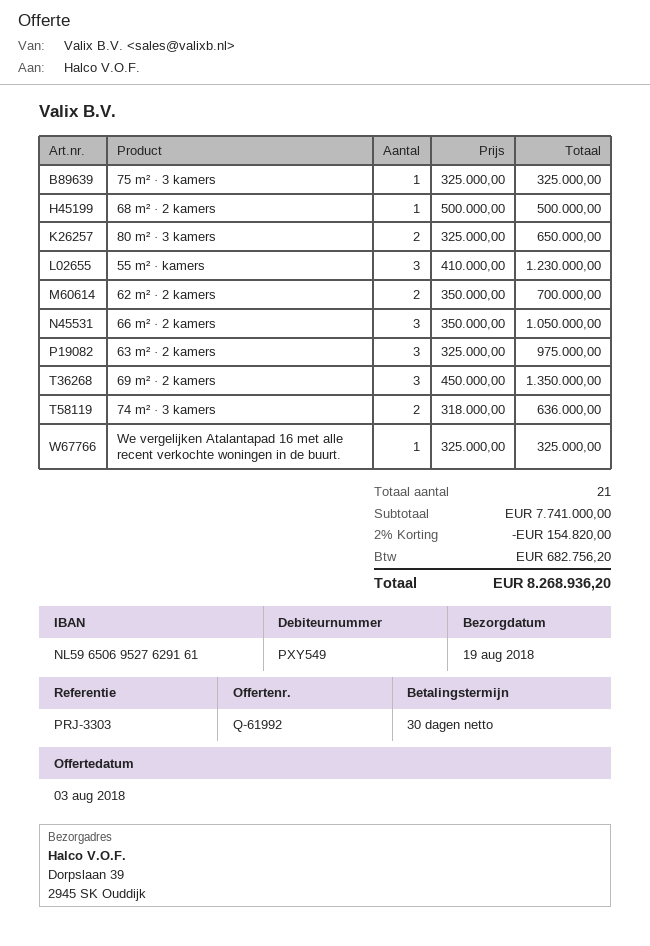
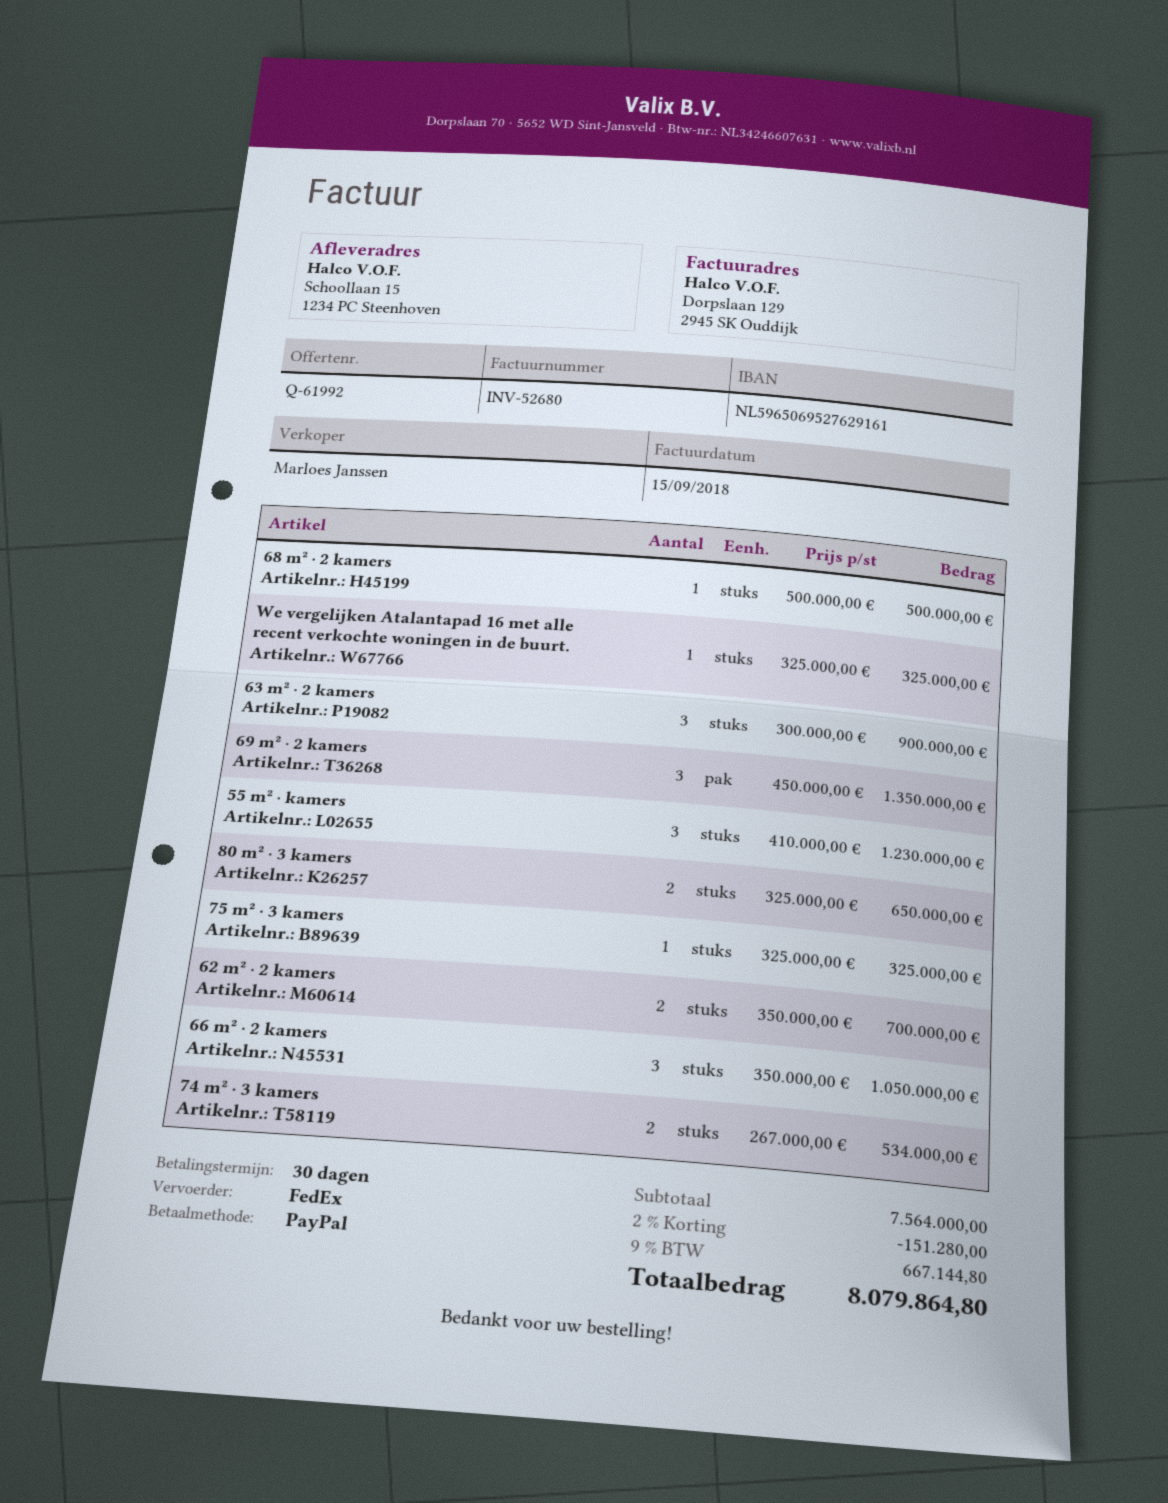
ship to: Dorpslaan 39, 2945 SK Ouddijk -> Schoollaan 15, 1234 PC Steenhoven
63 m² · 2 kamers: 3 x 325000.00 = 975000.00 -> 3 x 300000.00 = 900000.00
74 m² · 3 kamers: 2 x 318000.00 = 636000.00 -> 2 x 267000.00 = 534000.00
subtotal: 7741000.00 -> 7564000.00
discount: 2% = 154820.00 -> 2% = 151280.00
tax: 682756.20 -> 667144.80
total: 8268936.20 -> 8079864.80

